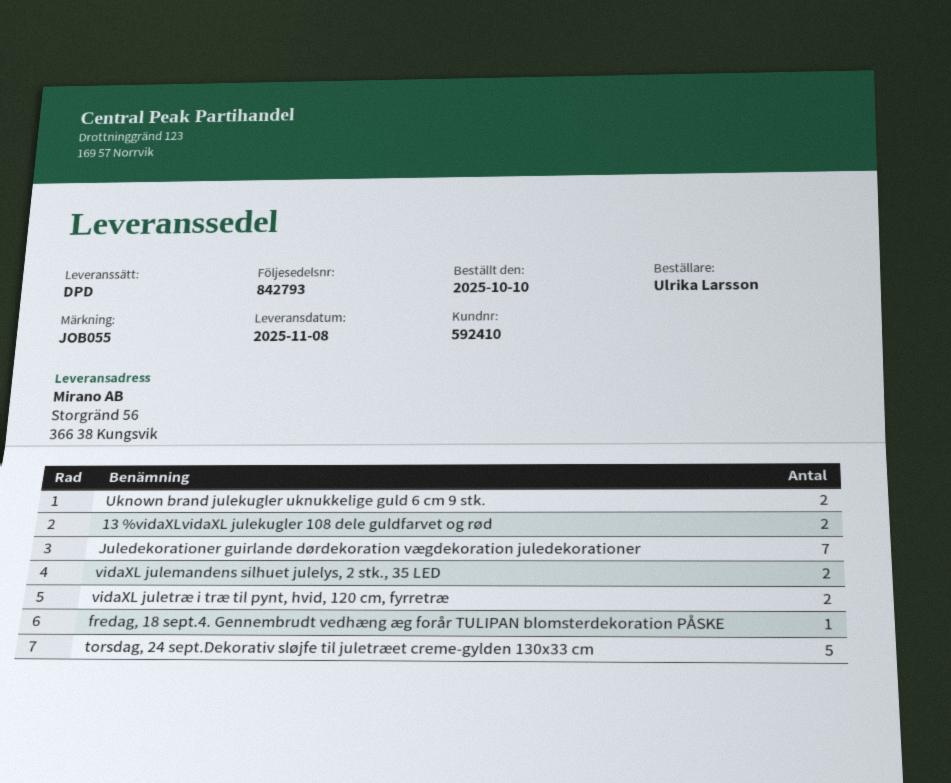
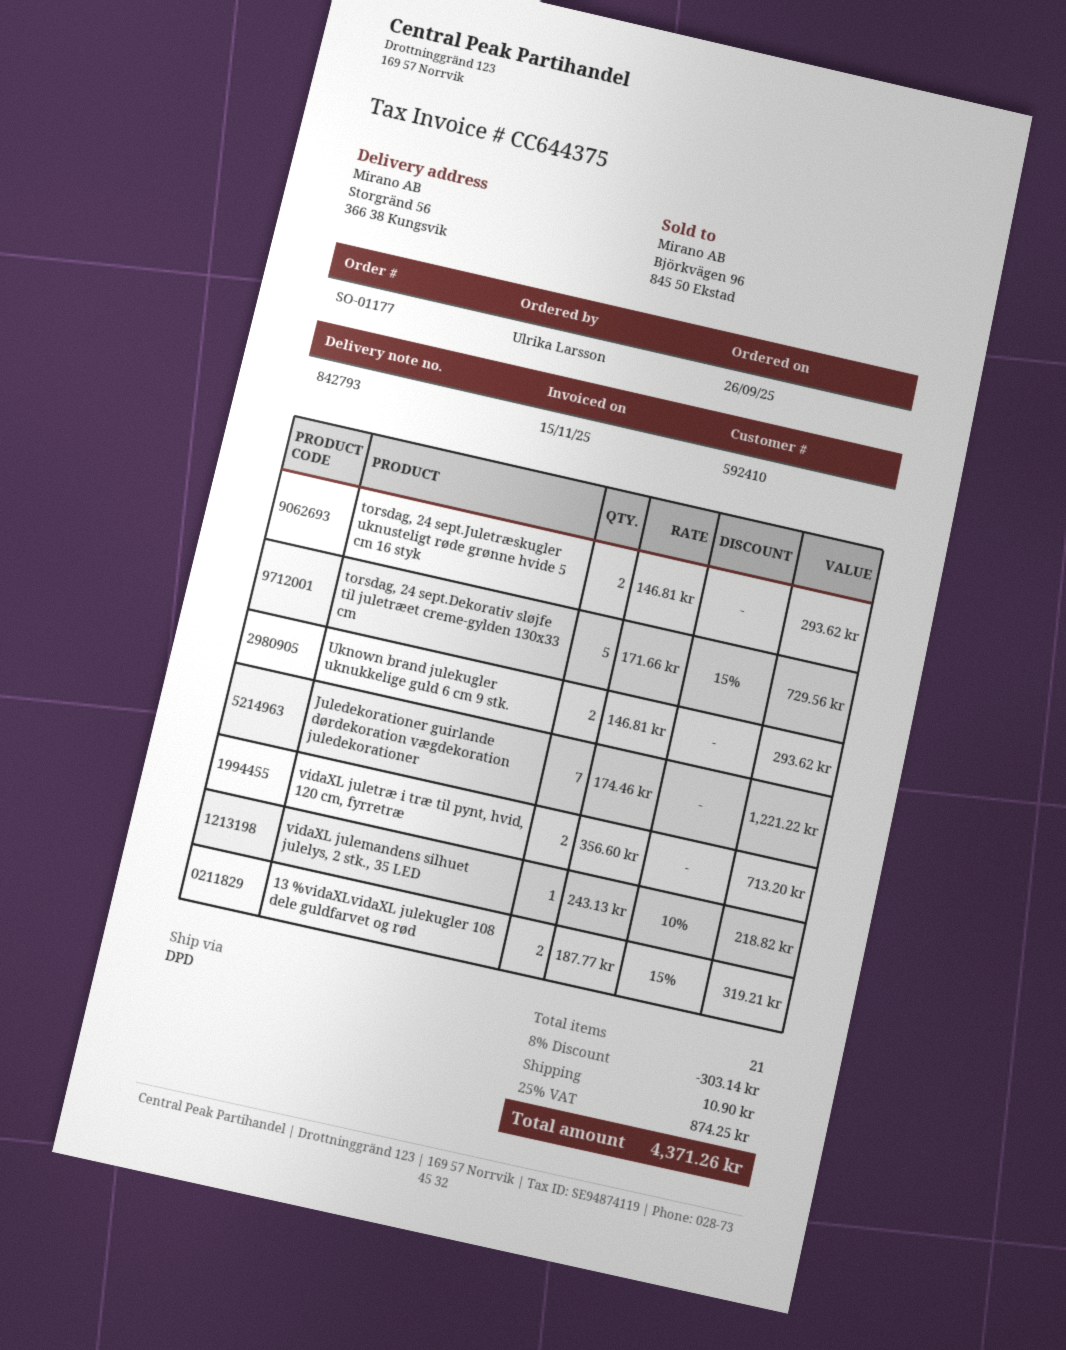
order date: 2025-10-10 -> 2025-09-26
vidaXL julemandens silhuet julelys, 2 stk., 35 LED: 2 -> 1
fredag, 18 sept.4. Gennembrudt vedhæng æg forår TULIPAN blomsterdekoration PÅSKE: 1 -> none
torsdag, 24 sept.Juletræskugler uknusteligt røde grønne hvide 5 cm 16 styk: none -> 2

